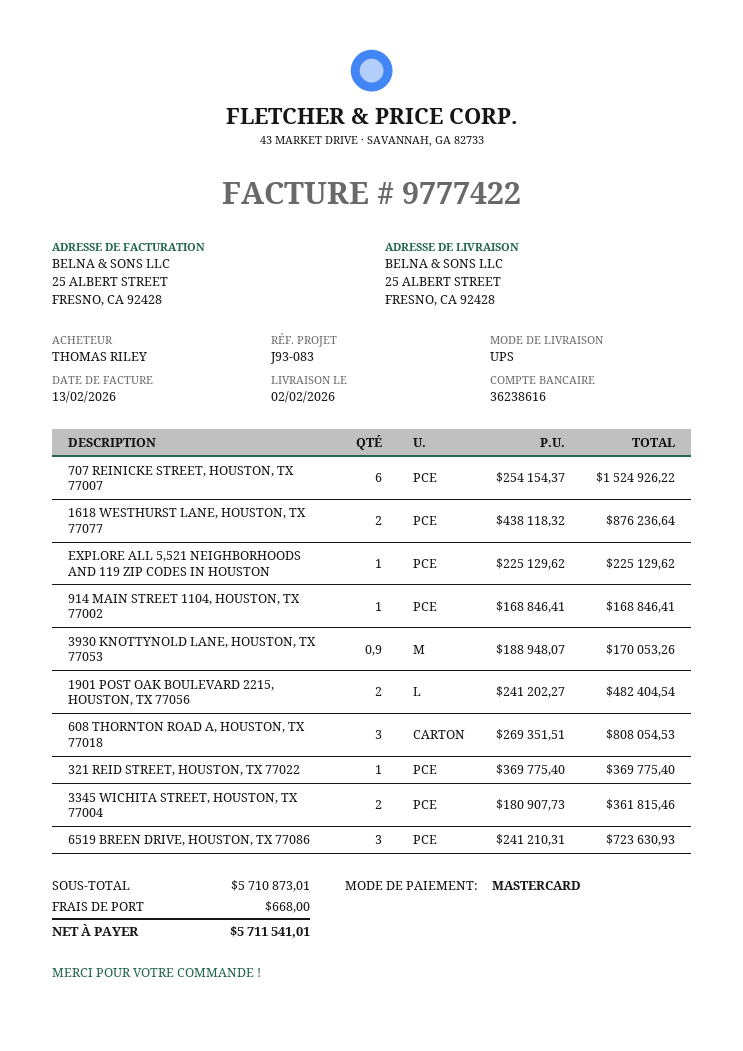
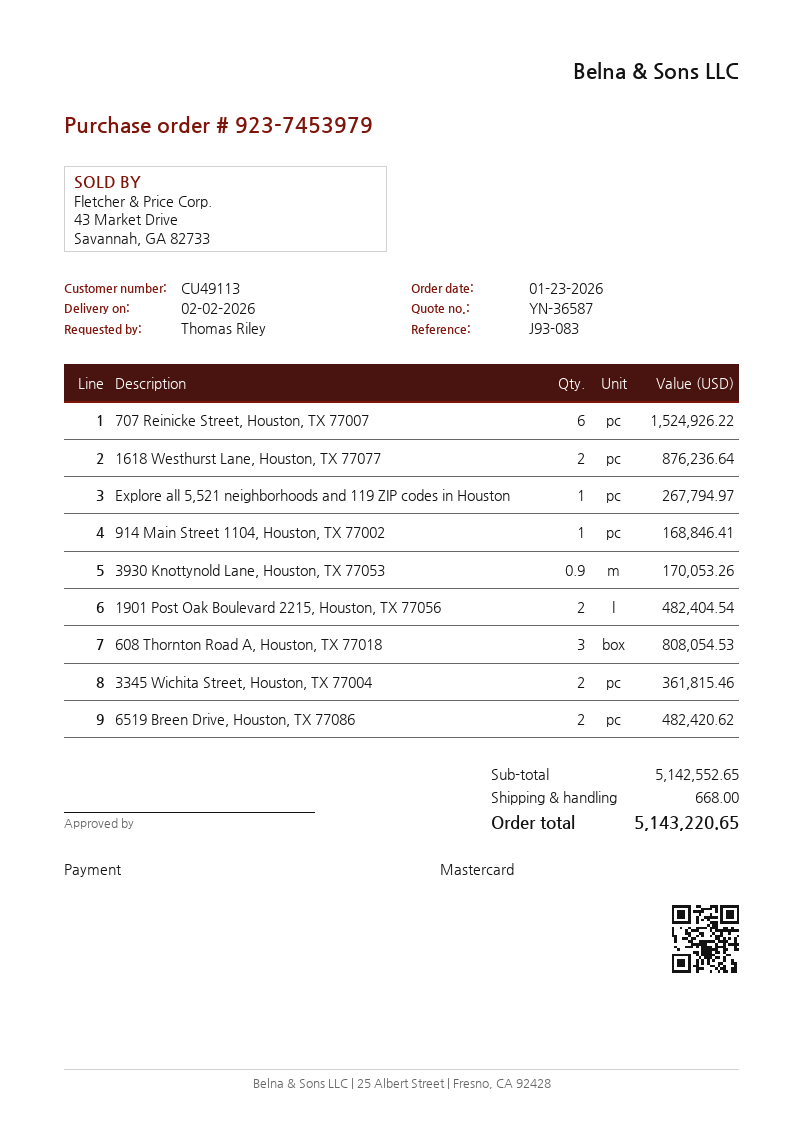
EXPLORE ALL 5,521 NEIGHBORHOODS AND 119 ZIP CODES IN HOUSTON: 1 for 225129.62 -> 1 for 267794.97
321 REID STREET, HOUSTON, TX 77022: 1 for 369775.40 -> none
6519 BREEN DRIVE, HOUSTON, TX 77086: 3 for 723630.93 -> 2 for 482420.62
subtotal: 5710873.01 -> 5142552.65
total: 5711541.01 -> 5143220.65

